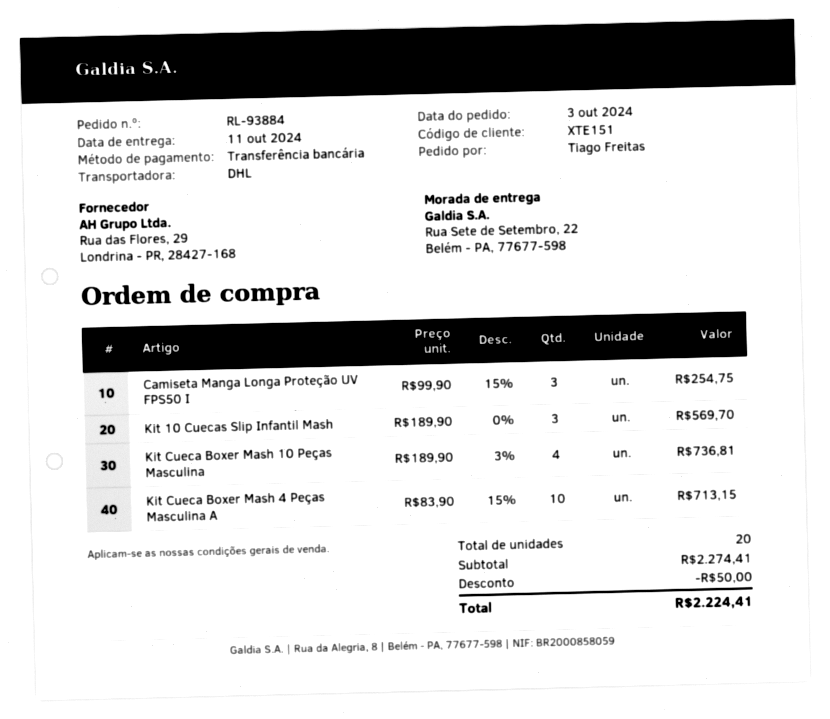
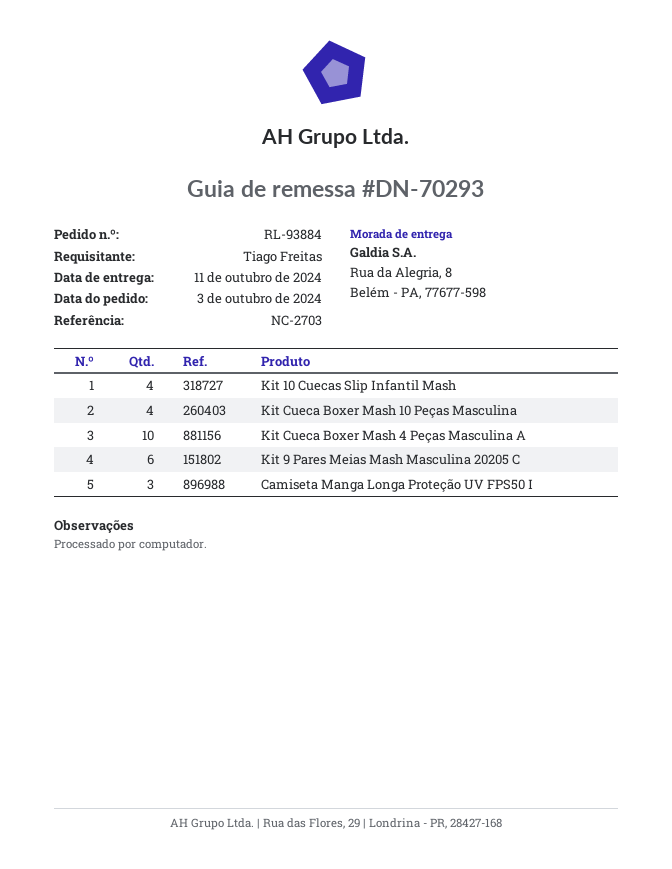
ship to: Rua Sete de Setembro, 22, Belém - PA, 77677-598 -> Rua da Alegria, 8, Belém - PA, 77677-598
Kit 10 Cuecas Slip Infantil Mash: 3 -> 4
Kit 9 Pares Meias Mash Masculina 20205 C: none -> 6

